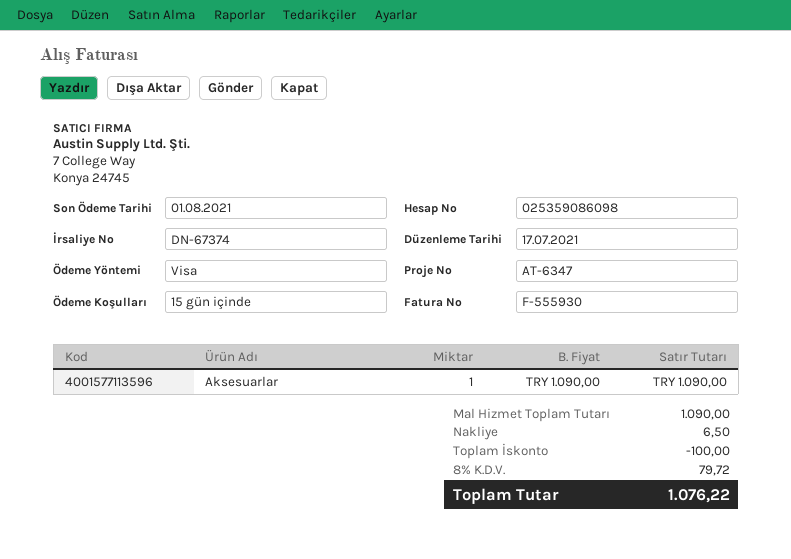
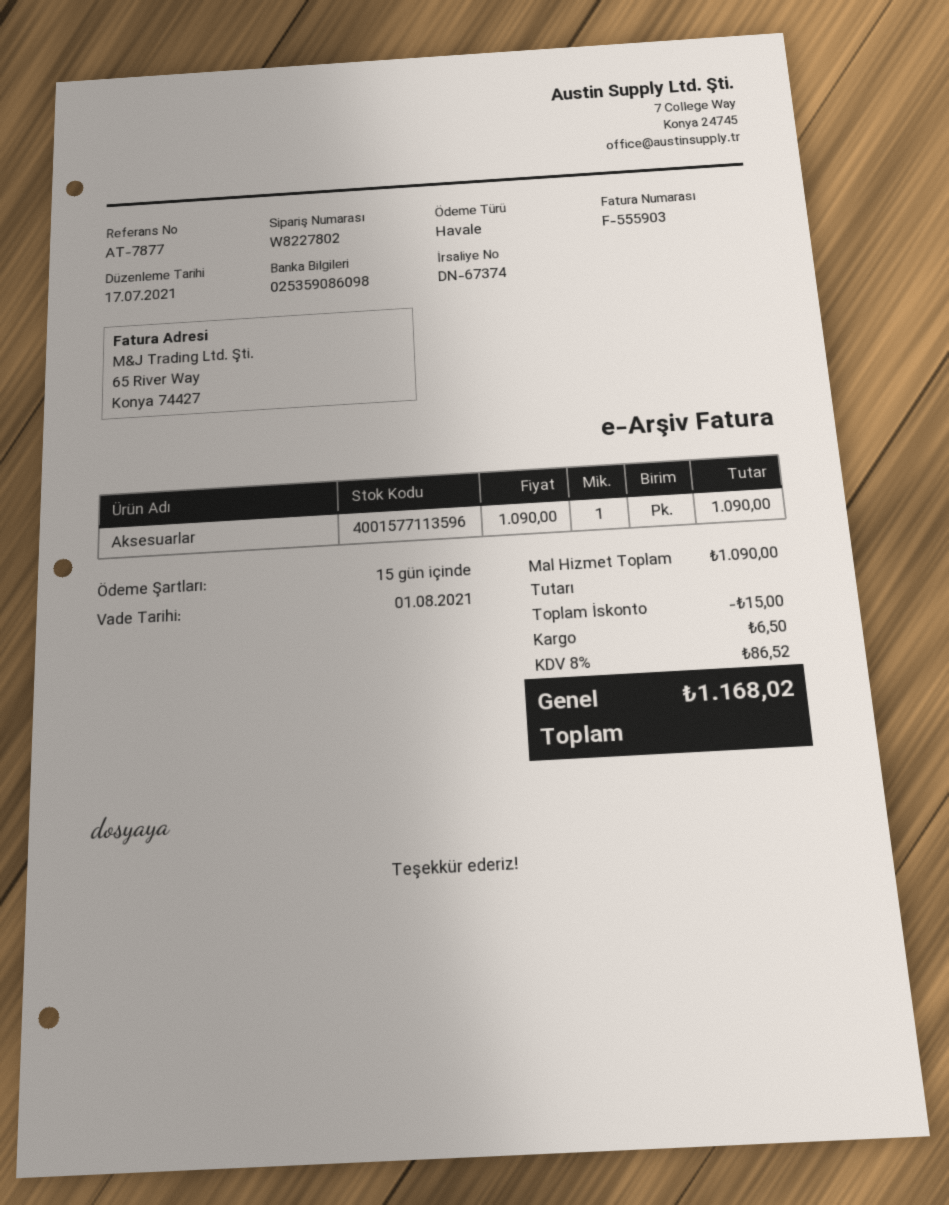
invoice number: F-555930 -> F-555903
reference: AT-6347 -> AT-7877
payment method: Visa -> bank transfer
discount: 100.00 -> 15.00
tax: 8% = 79.72 -> 8% = 86.52
total: 1076.22 -> 1168.02

